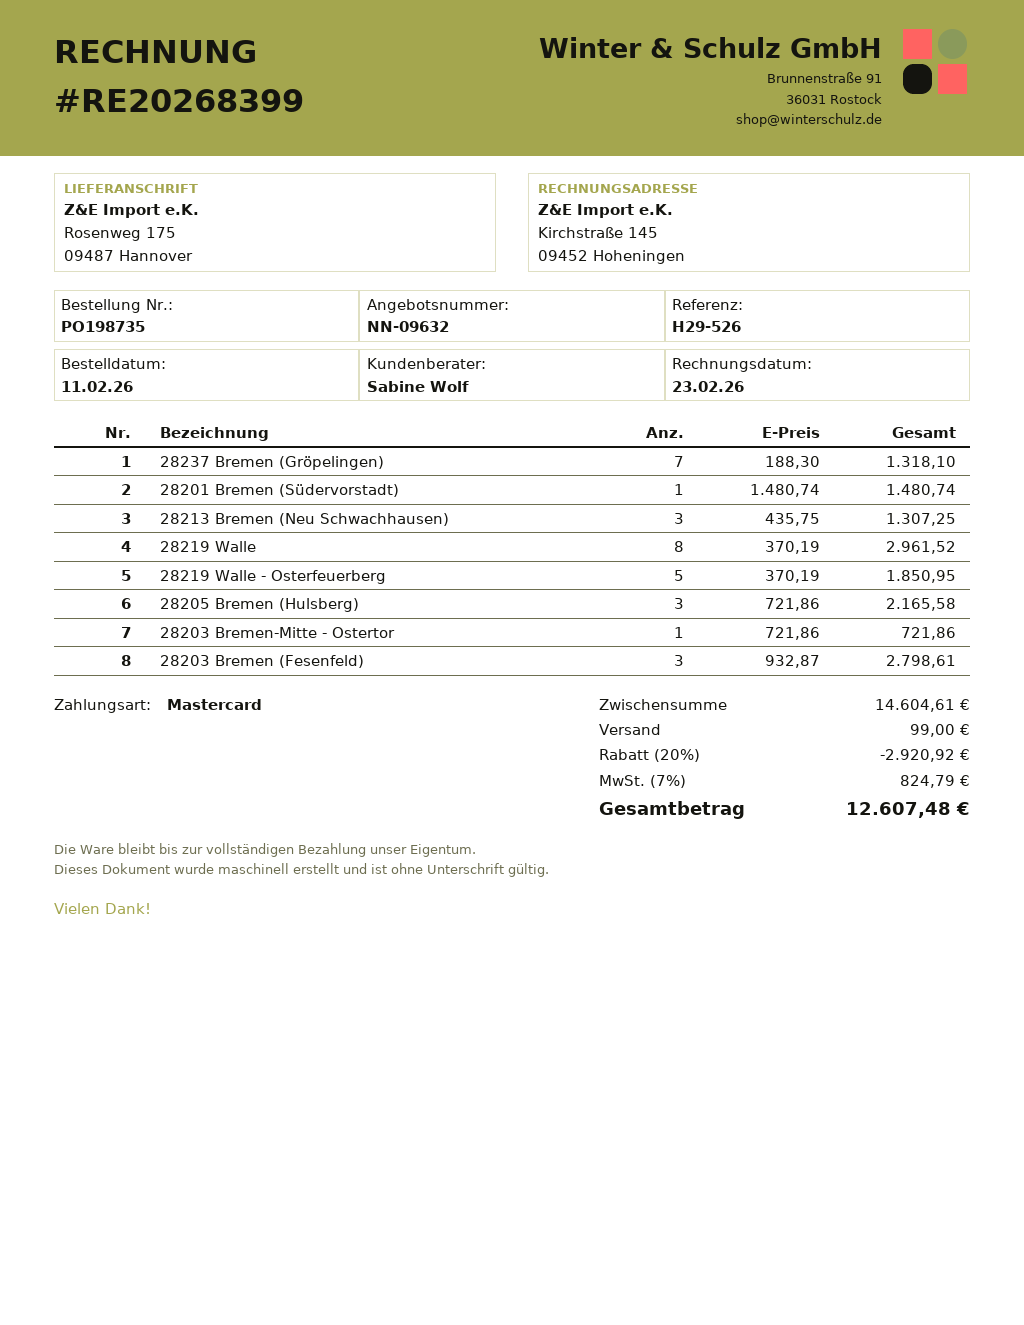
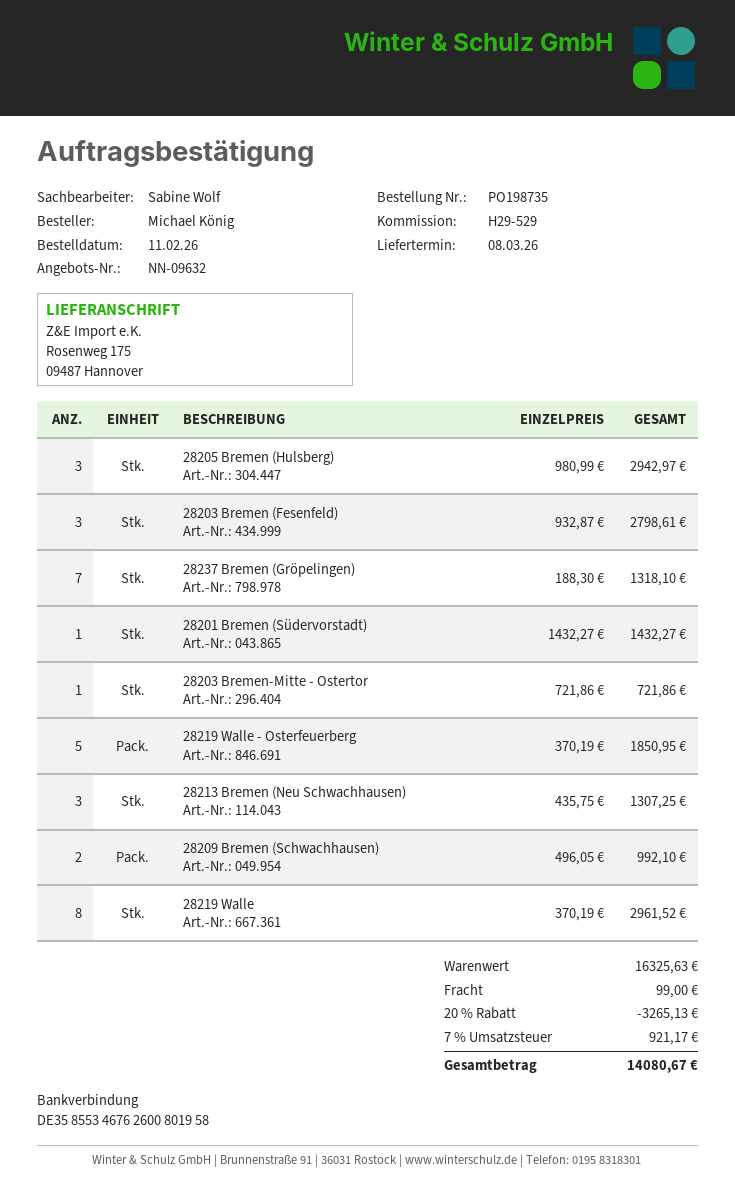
reference: H29-526 -> H29-529
28201 Bremen (Südervorstadt): 1 x 1480.74 = 1480.74 -> 1 x 1432.27 = 1432.27
28205 Bremen (Hulsberg): 3 x 721.86 = 2165.58 -> 3 x 980.99 = 2942.97
28209 Bremen (Schwachhausen): none -> 2 x 496.05 = 992.10
subtotal: 14604.61 -> 16325.63
discount: 20% = 2920.92 -> 20% = 3265.13
tax: 7% = 824.79 -> 7% = 921.17
total: 12607.48 -> 14080.67

